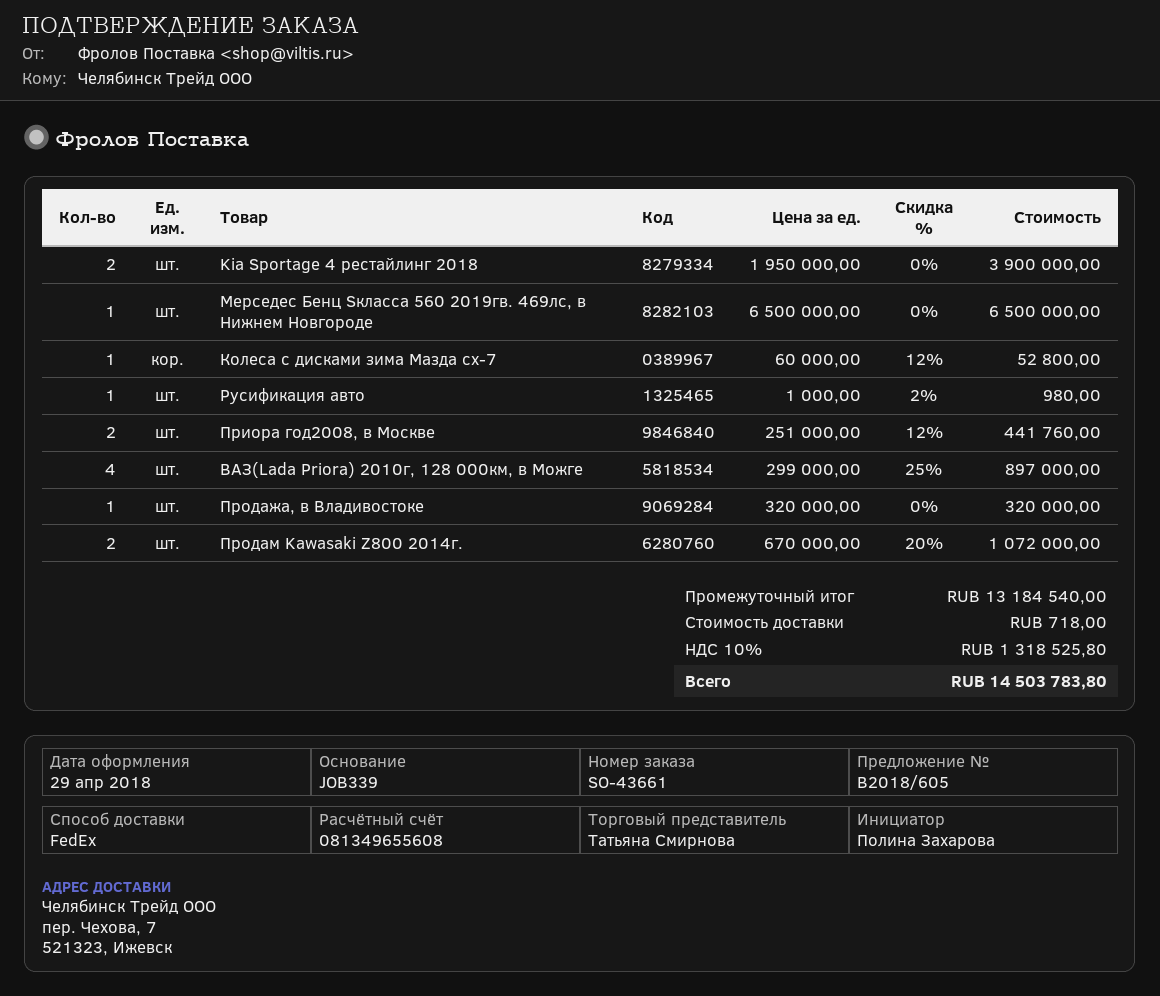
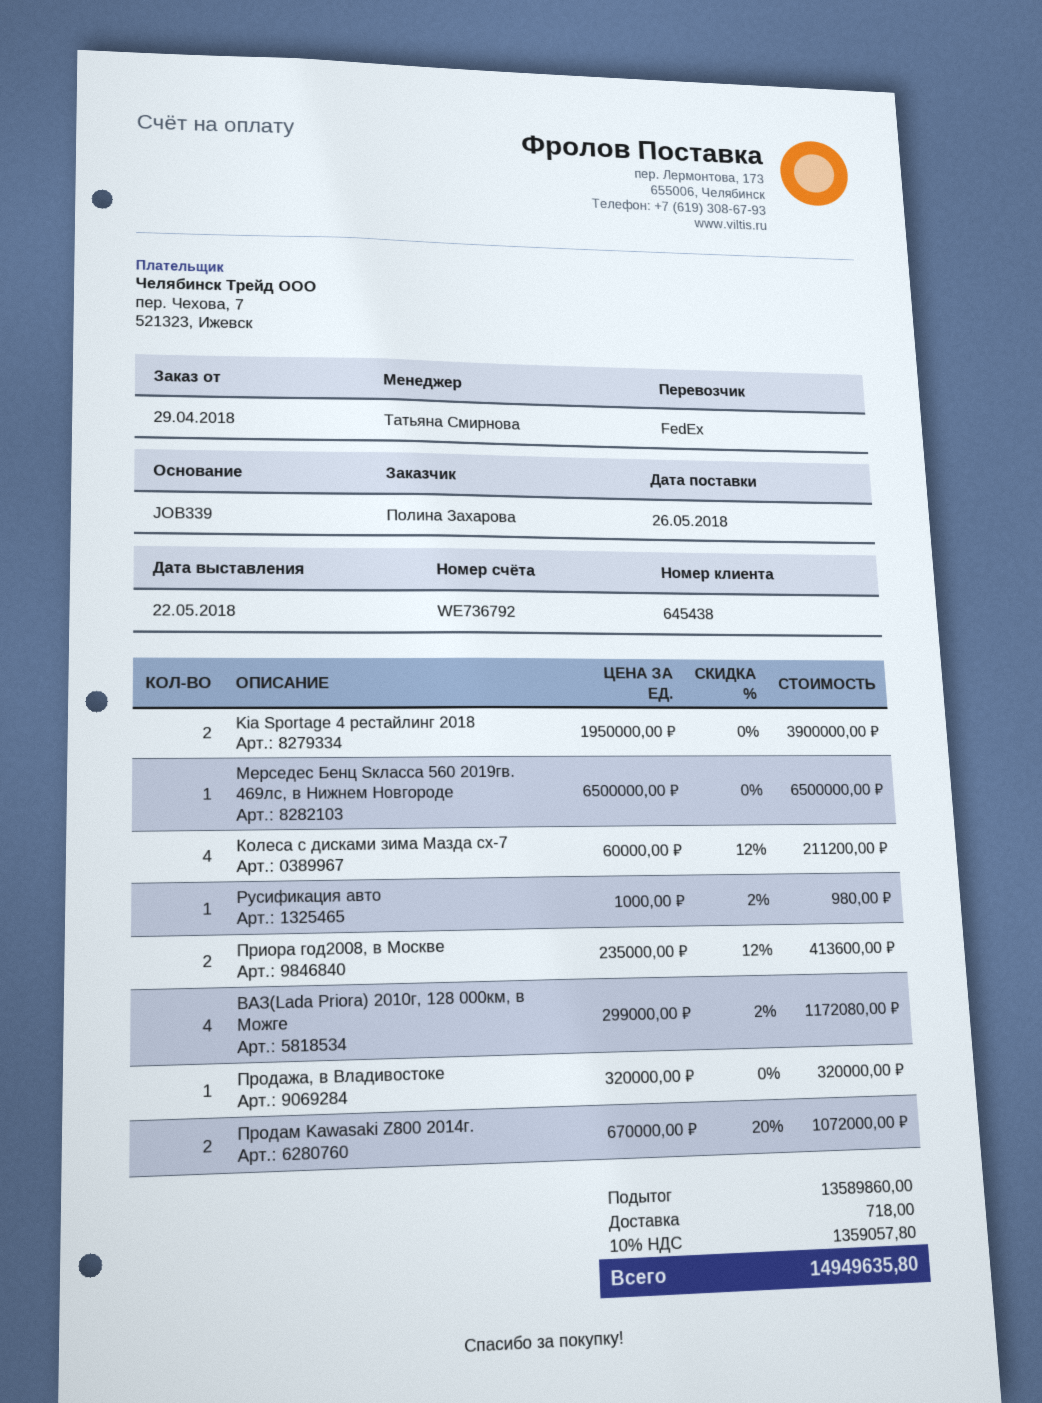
Колеса с дисками зима Мазда сх-7: 1 x 60000.00 - 12% = 52800.00 -> 4 x 60000.00 - 12% = 211200.00
Приора год2008, в Москве: 2 x 251000.00 - 12% = 441760.00 -> 2 x 235000.00 - 12% = 413600.00
ВАЗ(Lada Priora) 2010г, 128 000км, в Можге: 4 x 299000.00 - 25% = 897000.00 -> 4 x 299000.00 - 2% = 1172080.00
subtotal: 13184540.00 -> 13589860.00
tax: 10% = 1318525.80 -> 10% = 1359057.80
total: 14503783.80 -> 14949635.80

